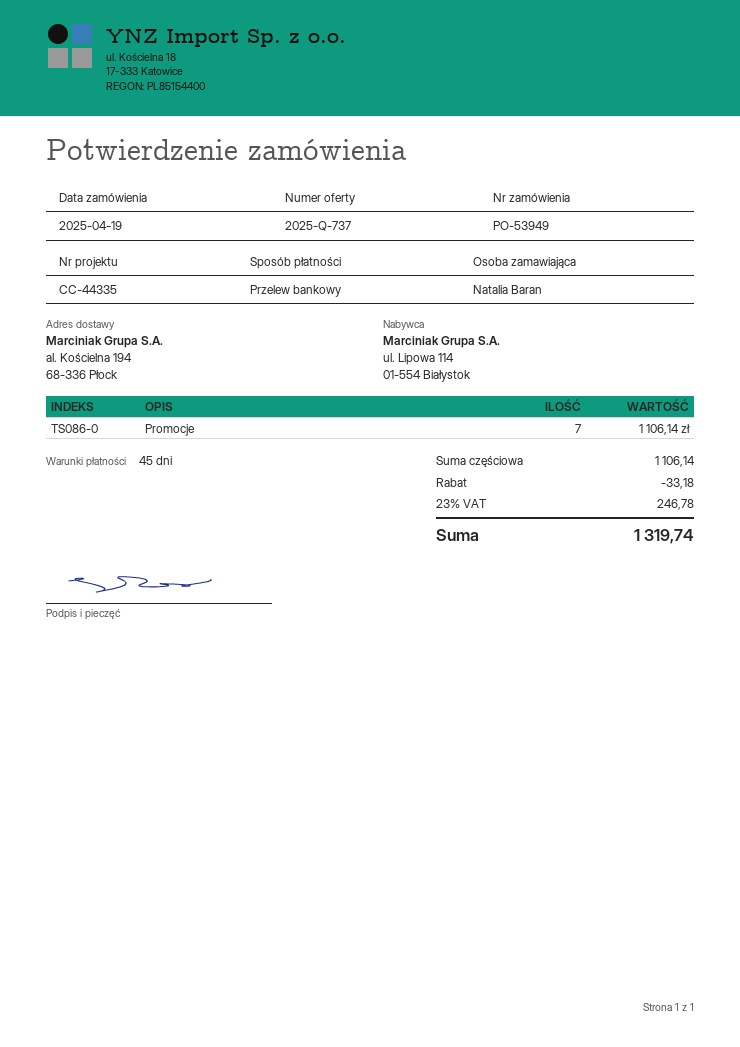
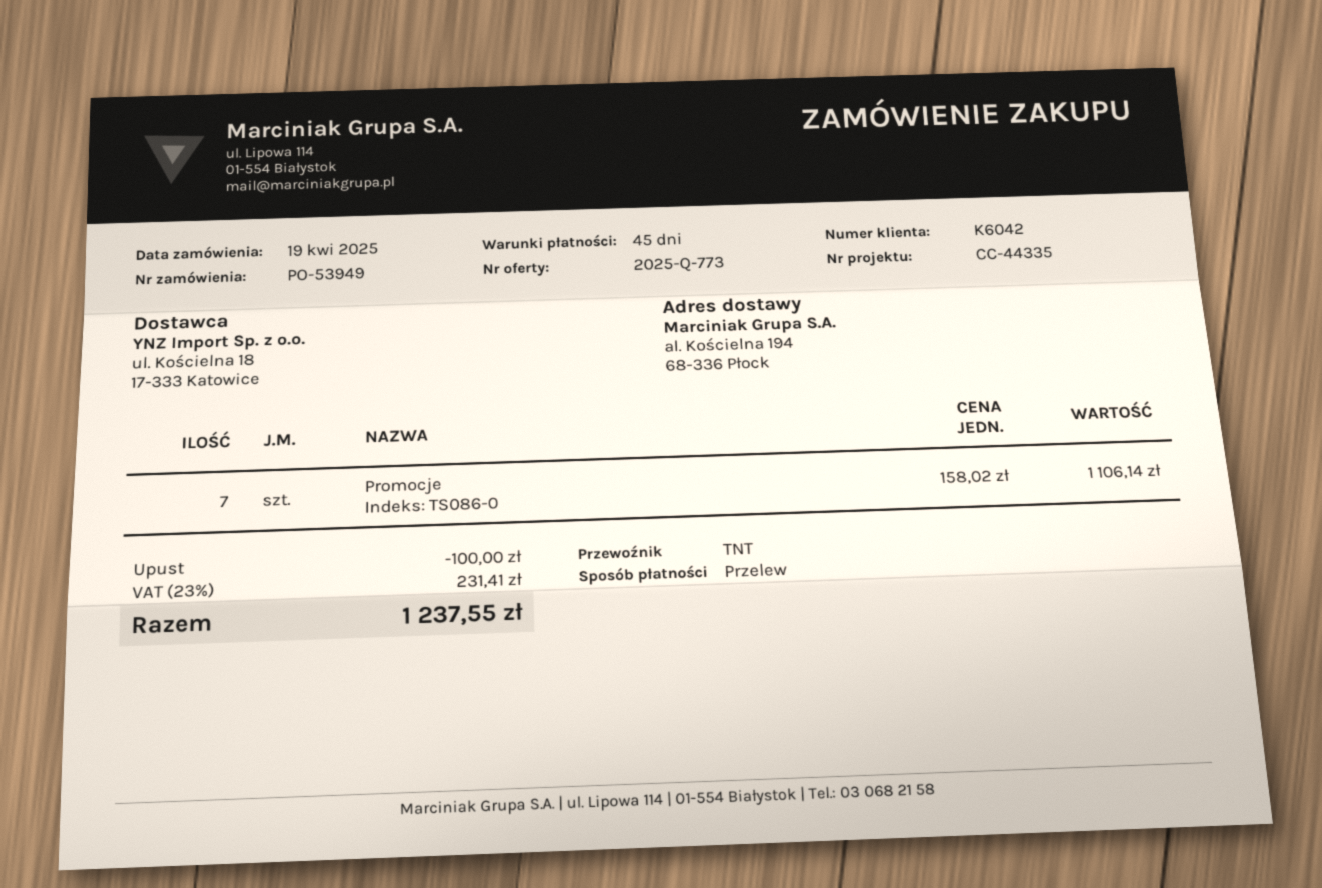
quote number: 2025-Q-737 -> 2025-Q-773
discount: 33.18 -> 100.00
tax: 23% = 246.78 -> 23% = 231.41
total: 1319.74 -> 1237.55

